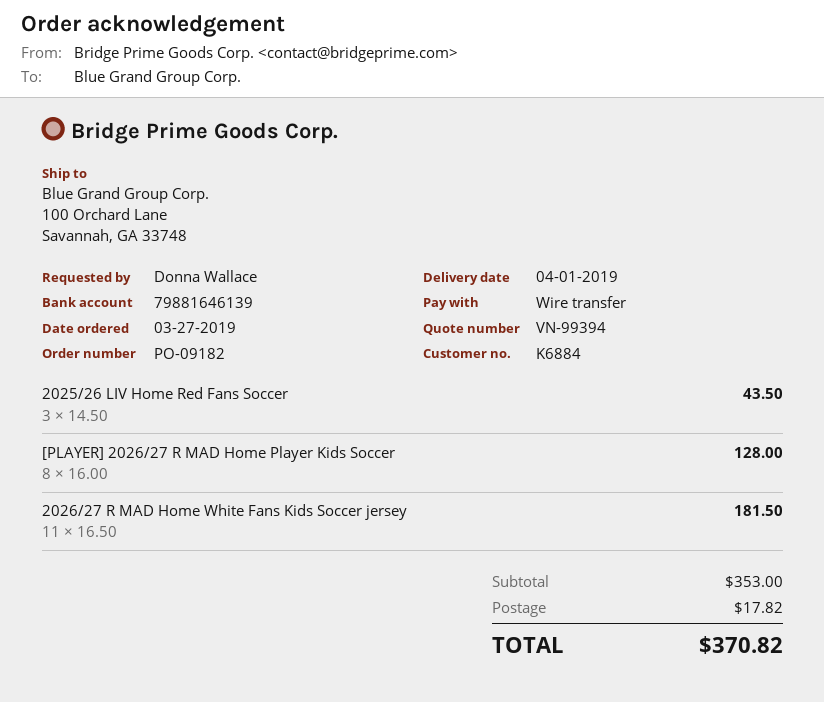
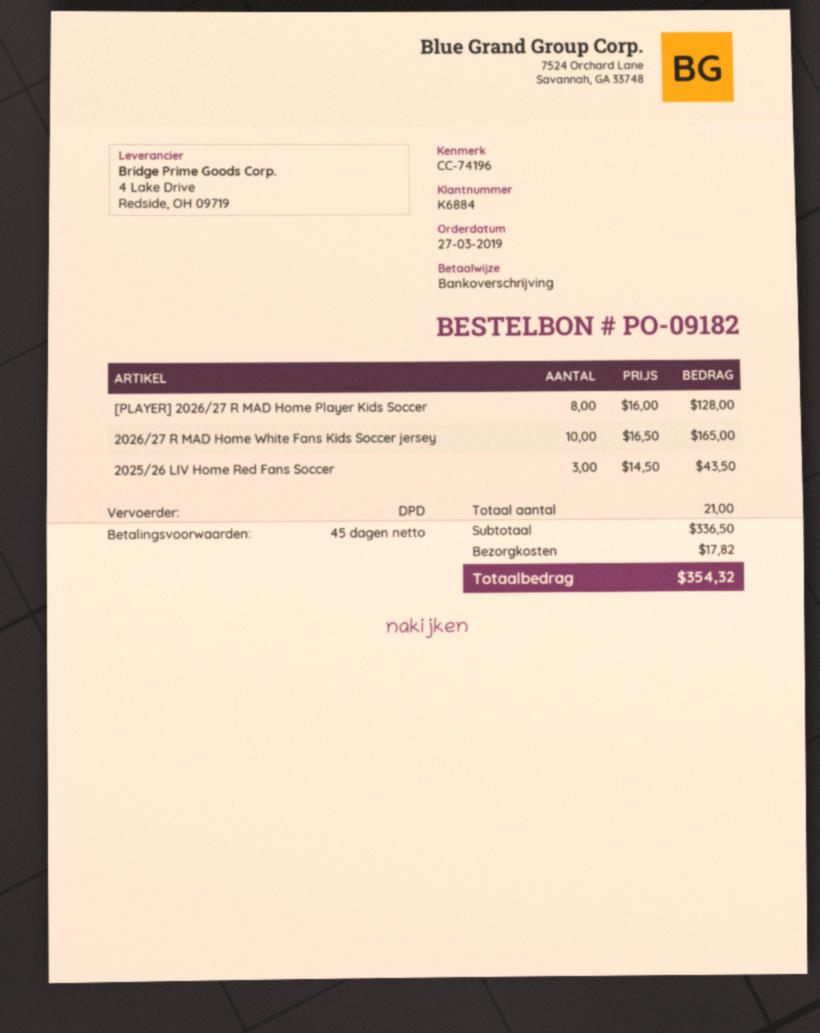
2026/27 R MAD Home White Fans Kids Soccer jersey: 11 x 16.50 = 181.50 -> 10 x 16.50 = 165.00
subtotal: 353.00 -> 336.50
total: 370.82 -> 354.32

